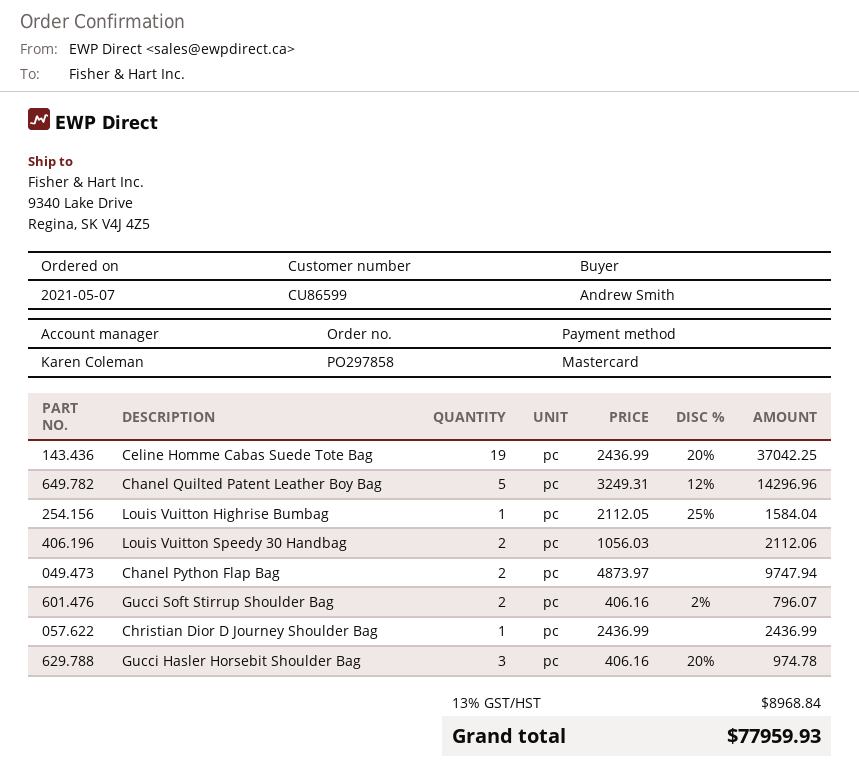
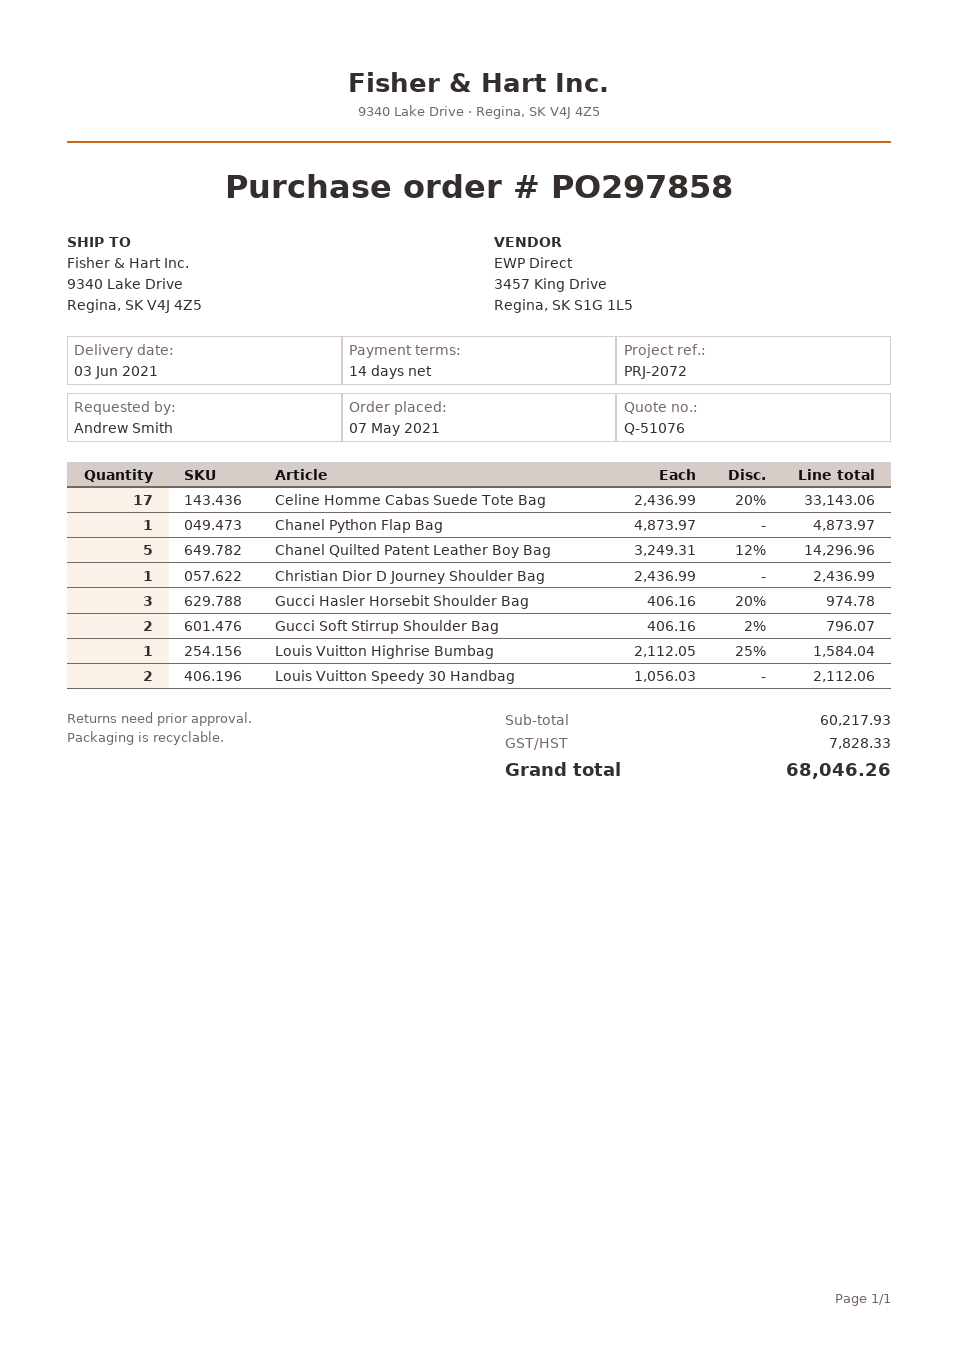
Celine Homme Cabas Suede Tote Bag: 19 x 2436.99 - 20% = 37042.25 -> 17 x 2436.99 - 20% = 33143.06
Chanel Python Flap Bag: 2 x 4873.97 = 9747.94 -> 1 x 4873.97 = 4873.97
tax: 8968.84 -> 7828.33
total: 77959.93 -> 68046.26

